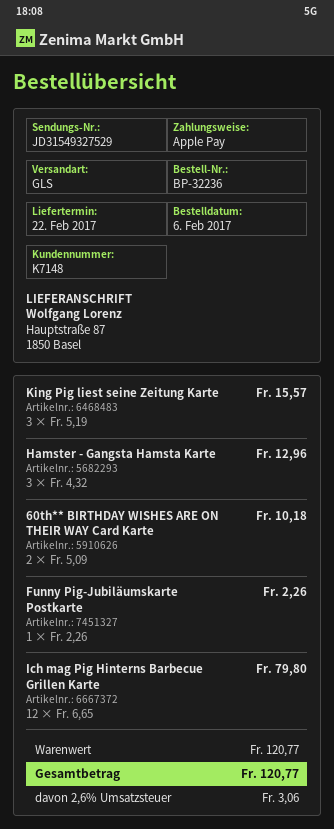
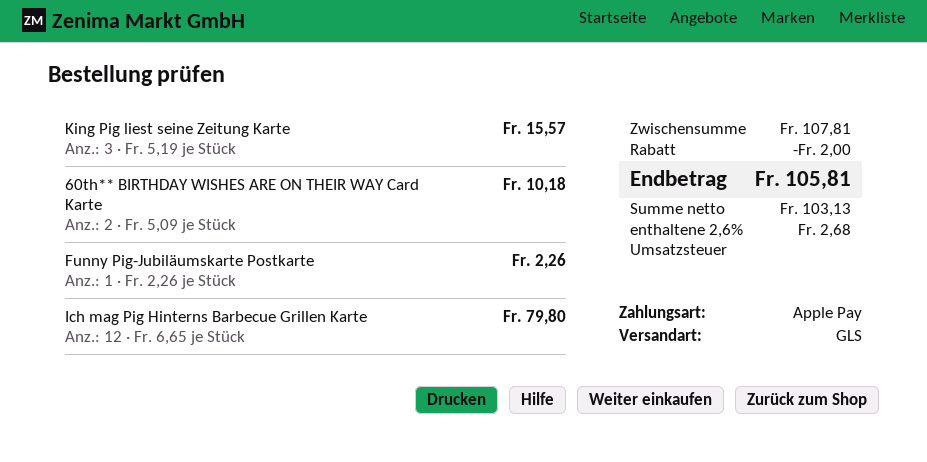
Hamster - Gangsta Hamsta Karte: 3 x 4.32 = 12.96 -> none
subtotal: 120.77 -> 107.81
discount: none -> 2.00
tax: 2.6% = 3.06 -> 2.6% = 2.68
total: 120.77 -> 105.81

